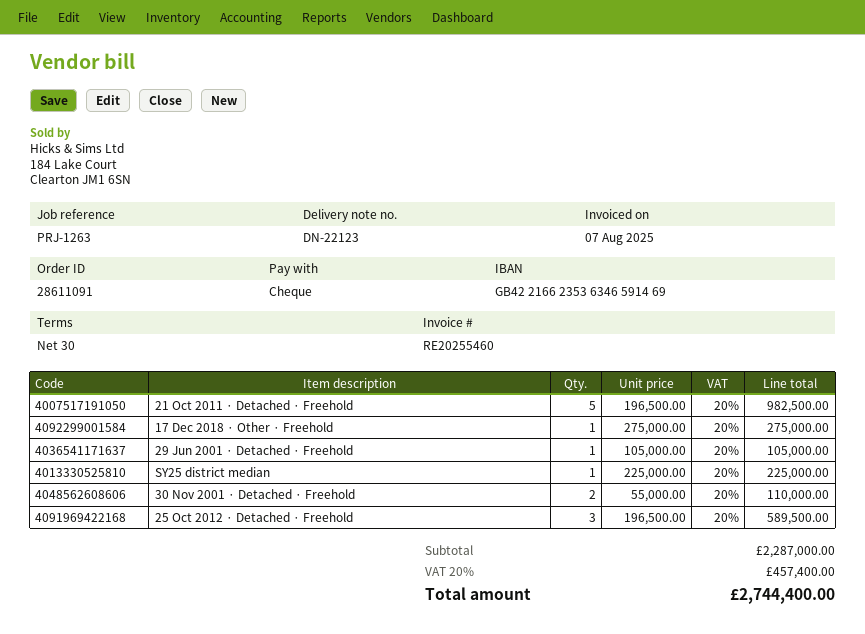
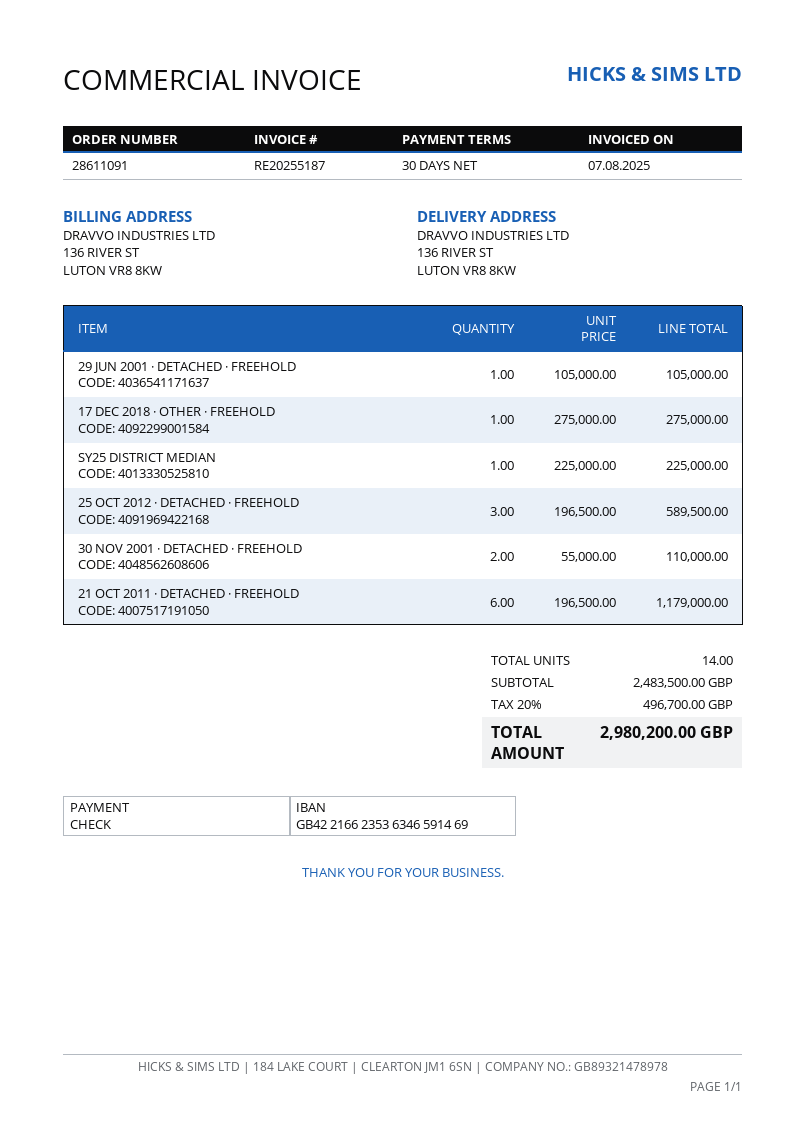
invoice number: RE20255460 -> RE20255187
21 Oct 2011 · Detached · Freehold: 5 x 196500.00 = 982500.00 -> 6 x 196500.00 = 1179000.00
subtotal: 2287000.00 -> 2483500.00
tax: 20% = 457400.00 -> 20% = 496700.00
total: 2744400.00 -> 2980200.00

